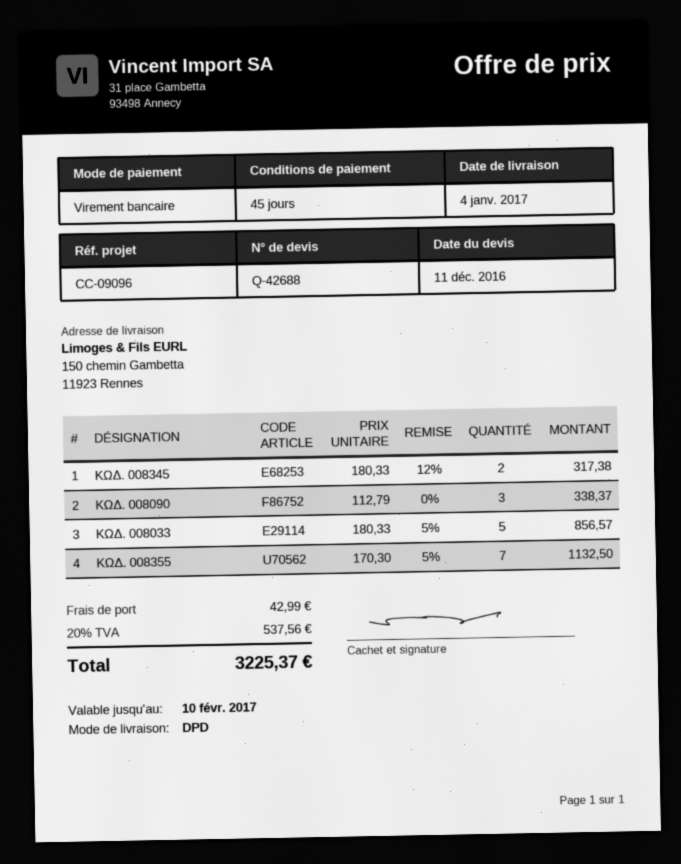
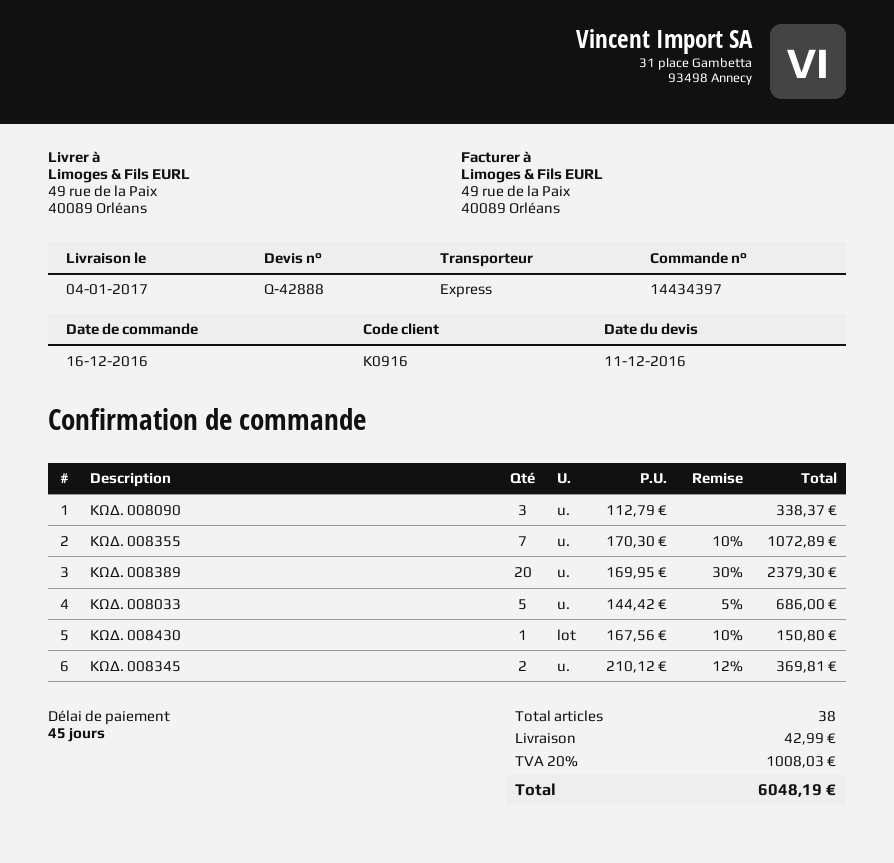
quote number: Q-42688 -> Q-42888
shipping method: DPD -> express
ship to: 150 chemin Gambetta, 11923 Rennes -> 49 rue de la Paix, 40089 Orléans
ΚΩΔ. 008345: 2 x 180.33 - 12% = 317.38 -> 2 x 210.12 - 12% = 369.81
ΚΩΔ. 008033: 5 x 180.33 - 5% = 856.57 -> 5 x 144.42 - 5% = 686.00
ΚΩΔ. 008355: 7 x 170.30 - 5% = 1132.50 -> 7 x 170.30 - 10% = 1072.89
ΚΩΔ. 008389: none -> 20 x 169.95 - 30% = 2379.30
ΚΩΔ. 008430: none -> 1 x 167.56 - 10% = 150.80
tax: 20% = 537.56 -> 20% = 1008.03
total: 3225.37 -> 6048.19

